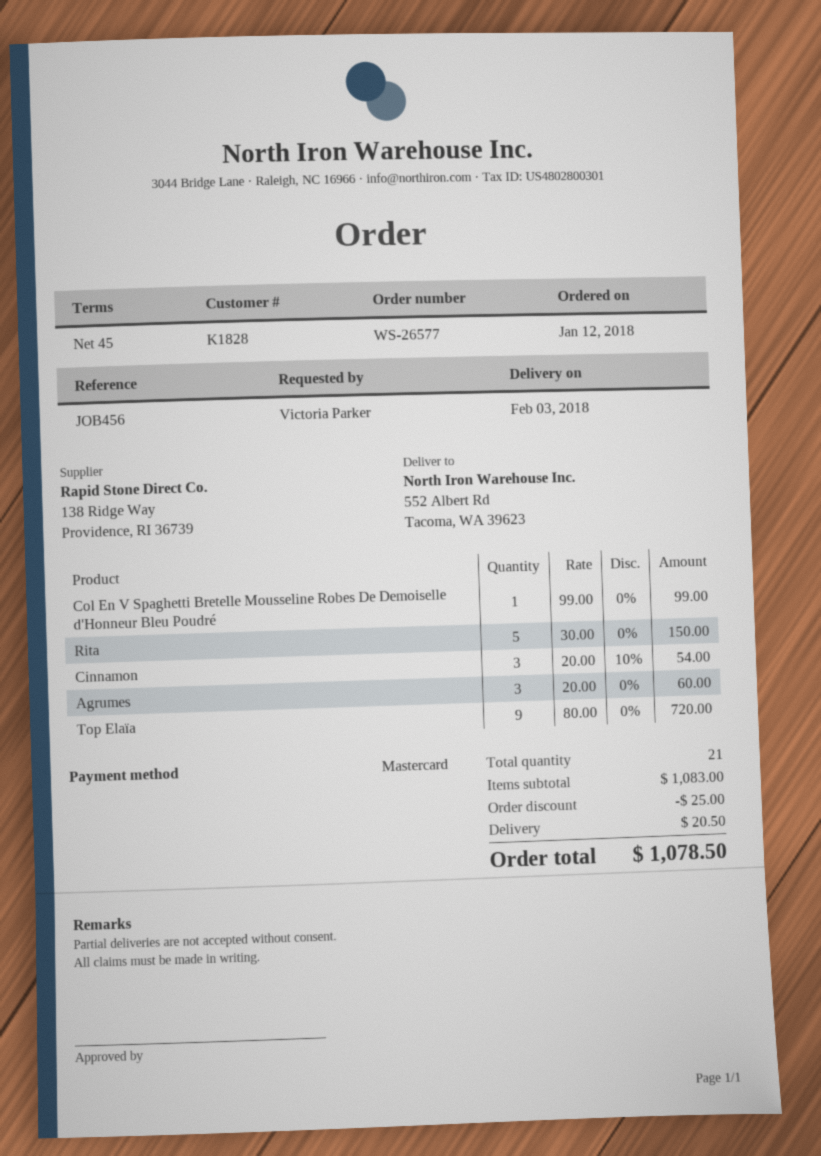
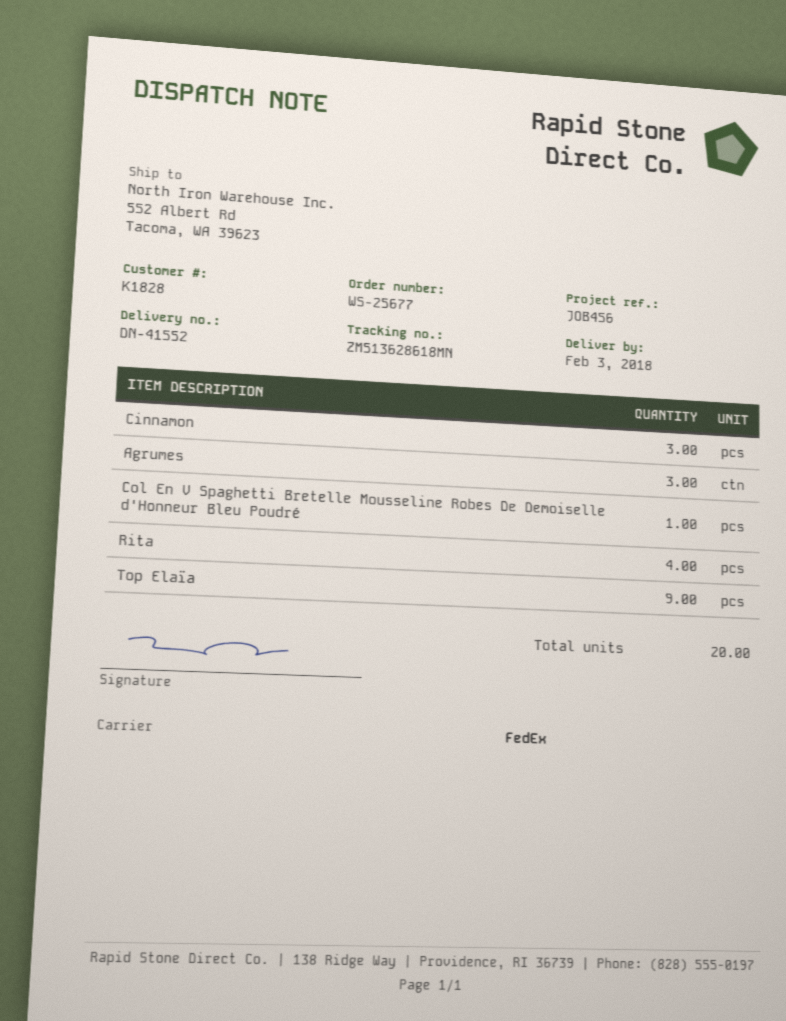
order number: WS-26577 -> WS-25677
Rita: 5 -> 4
total quantity: 21 -> 20

